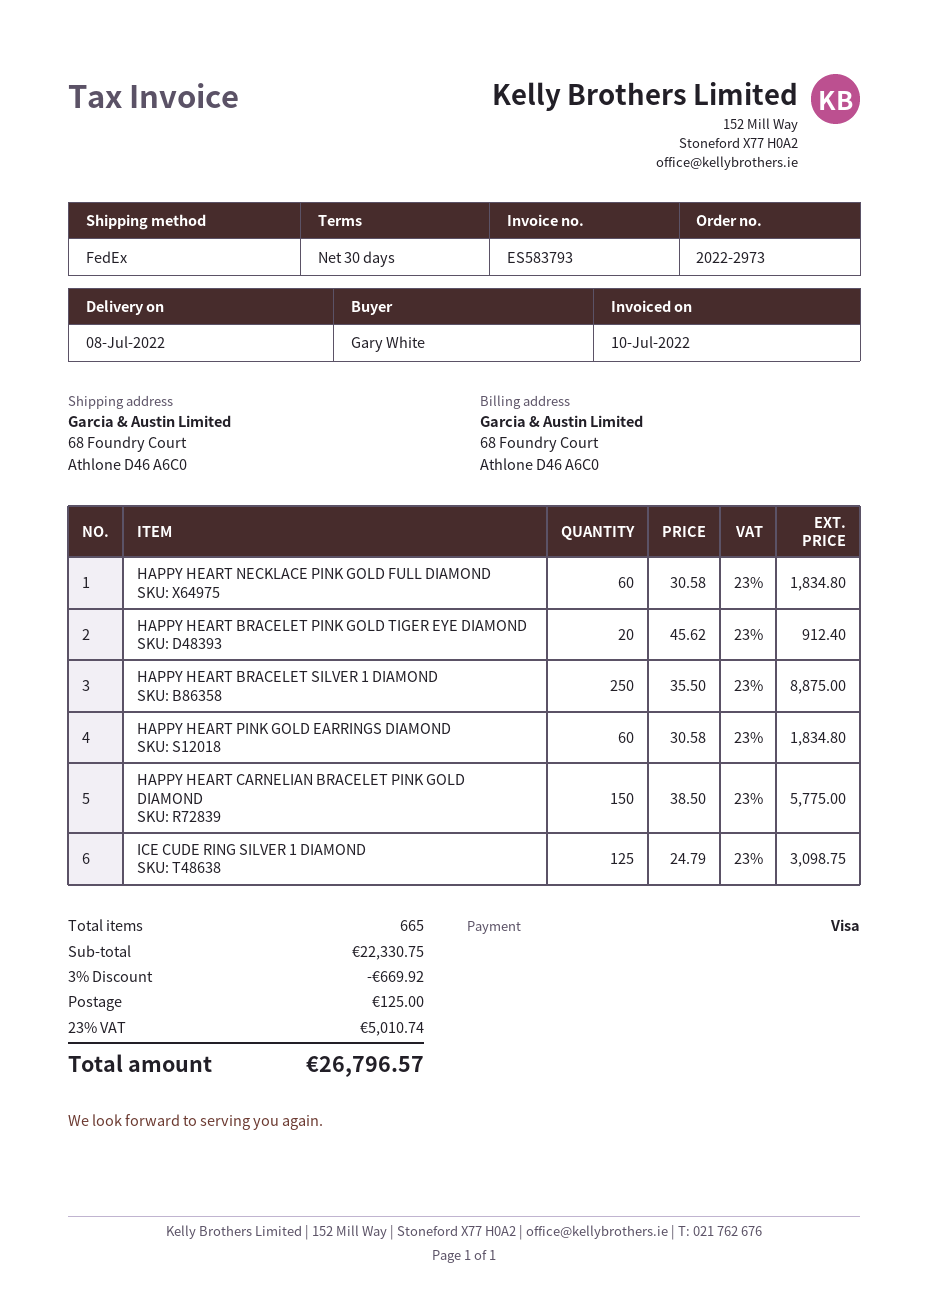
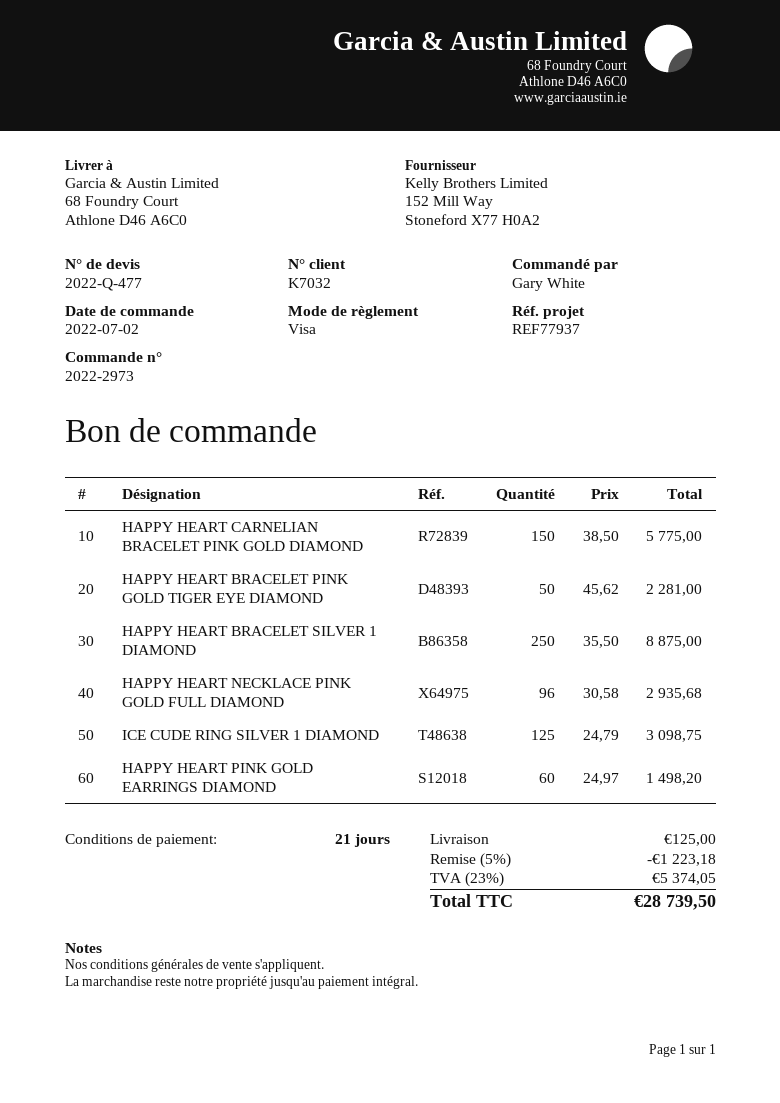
payment terms: 30 days -> 21 days
HAPPY HEART NECKLACE PINK GOLD FULL DIAMOND: 60 x 30.58 = 1834.80 -> 96 x 30.58 = 2935.68
HAPPY HEART BRACELET PINK GOLD TIGER EYE DIAMOND: 20 x 45.62 = 912.40 -> 50 x 45.62 = 2281.00
HAPPY HEART PINK GOLD EARRINGS DIAMOND: 60 x 30.58 = 1834.80 -> 60 x 24.97 = 1498.20
discount: 3% = 669.92 -> 5% = 1223.18
tax: 23% = 5010.74 -> 23% = 5374.05
total: 26796.57 -> 28739.50

